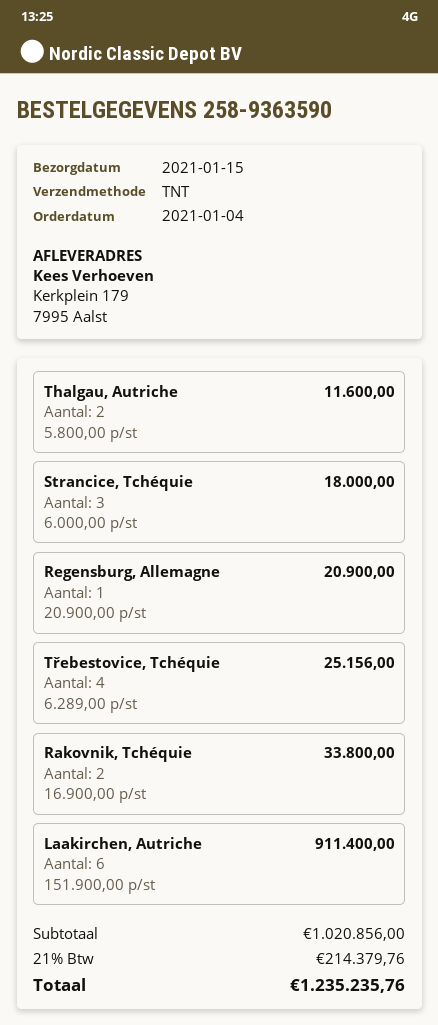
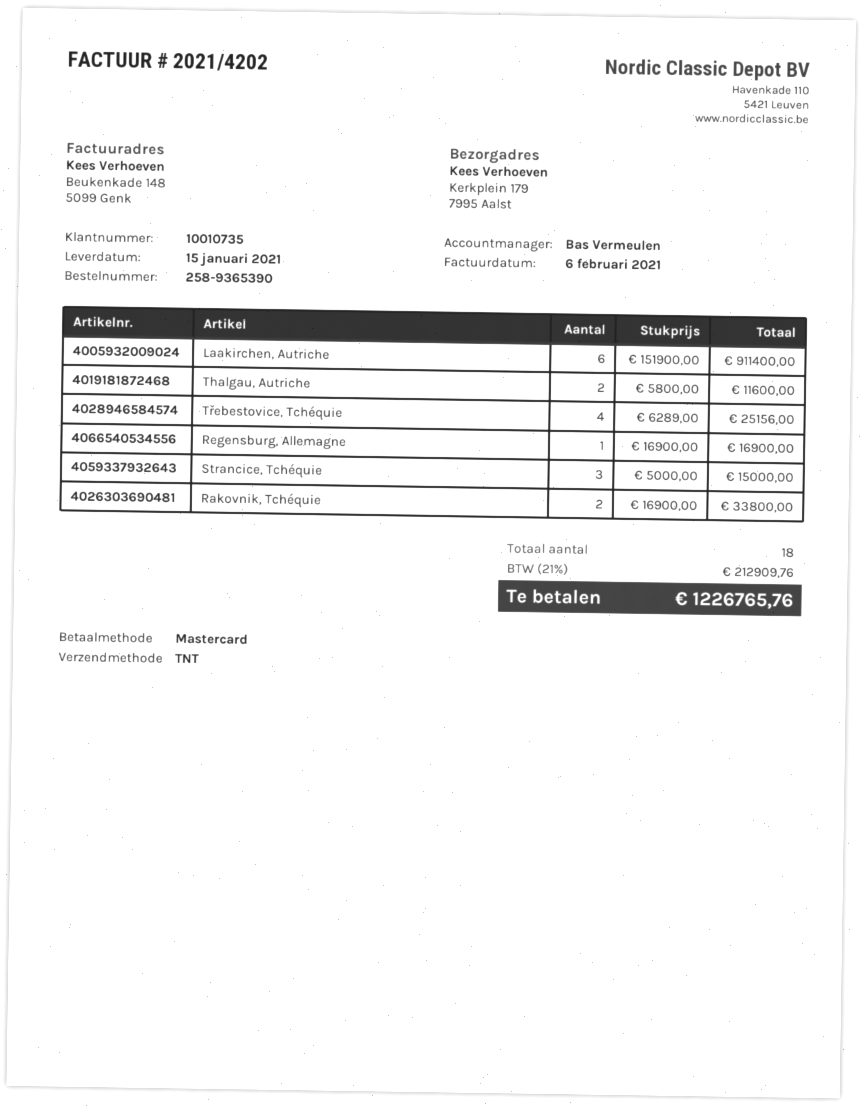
order number: 258-9363590 -> 258-9365390
Strancice, Tchéquie: 3 x 6000.00 = 18000.00 -> 3 x 5000.00 = 15000.00
Regensburg, Allemagne: 1 x 20900.00 = 20900.00 -> 1 x 16900.00 = 16900.00
tax: 21% = 214379.76 -> 21% = 212909.76
total: 1235235.76 -> 1226765.76

